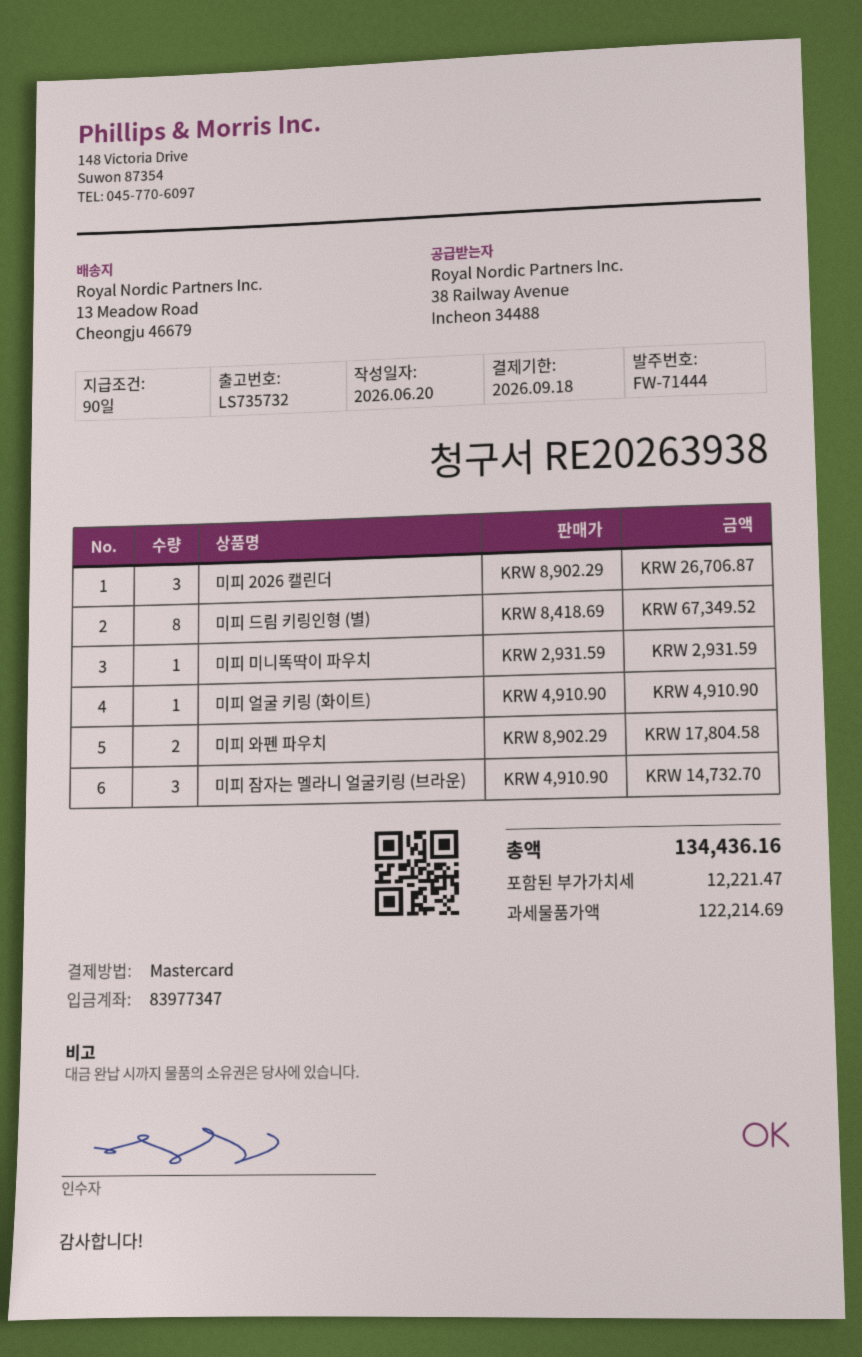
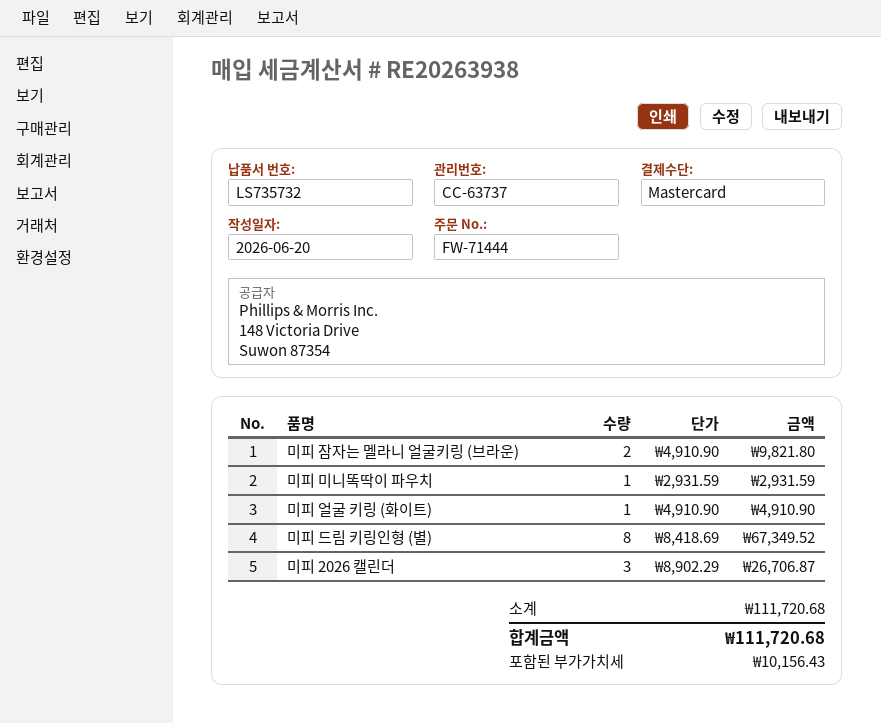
미피 와펜 파우치: 2 x 8902.29 = 17804.58 -> none
미피 잠자는 멜라니 얼굴키링 (브라운): 3 x 4910.90 = 14732.70 -> 2 x 4910.90 = 9821.80
tax: 12221.47 -> 10156.43
total: 134436.16 -> 111720.68

